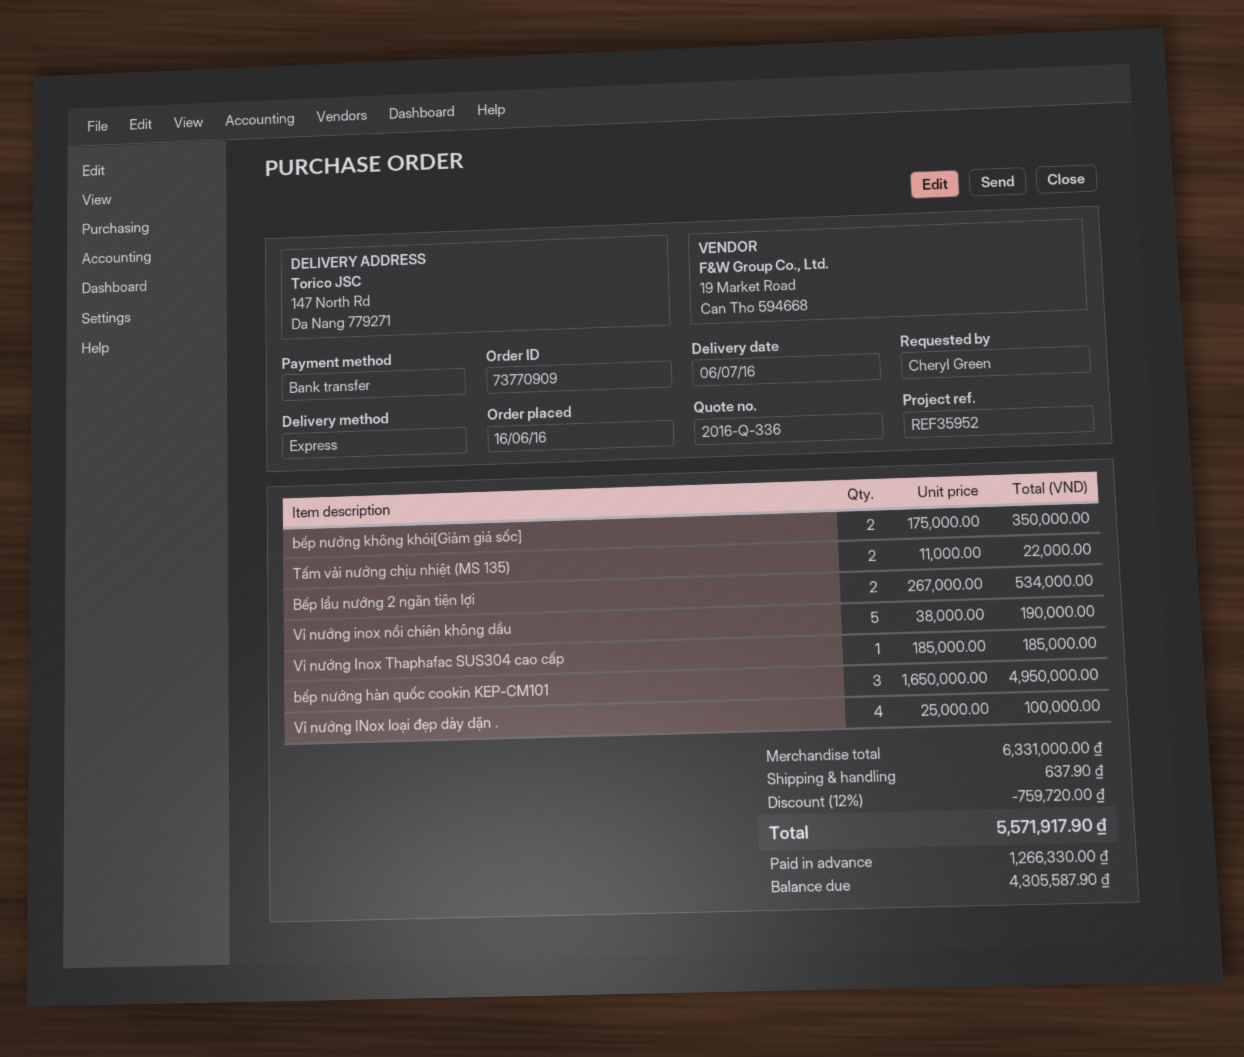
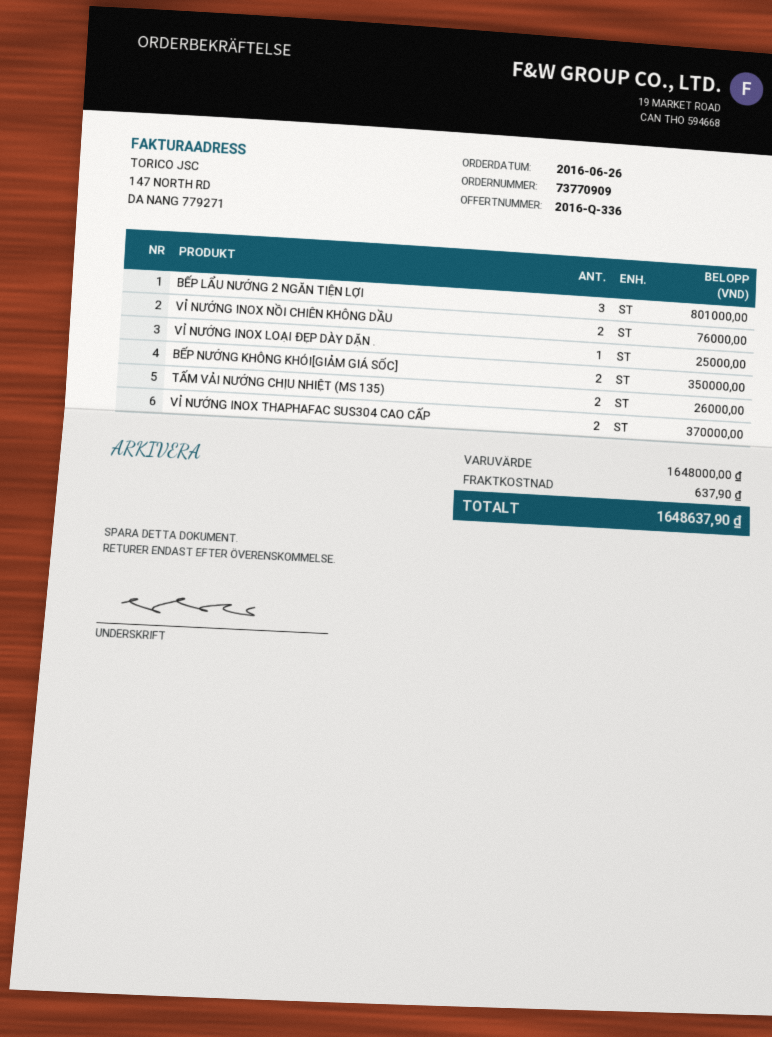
order date: 2016-06-16 -> 2016-06-26
Tấm vải nướng chịu nhiệt (MS 135): 2 for 22000.00 -> 2 for 26000.00
Bếp lẩu nướng 2 ngăn tiện lợi: 2 for 534000.00 -> 3 for 801000.00
Vỉ nướng inox nồi chiên không dầu: 5 for 190000.00 -> 2 for 76000.00
Vỉ nướng Inox Thaphafac SUS304 cao cấp: 1 for 185000.00 -> 2 for 370000.00
bếp nướng hàn quốc cookin KEP-CM101: 3 for 4950000.00 -> none
Vỉ nướng INox loại đẹp dày dặn .: 4 for 100000.00 -> 1 for 25000.00
subtotal: 6331000.00 -> 1648000.00
discount: 12% = 759720.00 -> none
total: 5571917.90 -> 1648637.90

